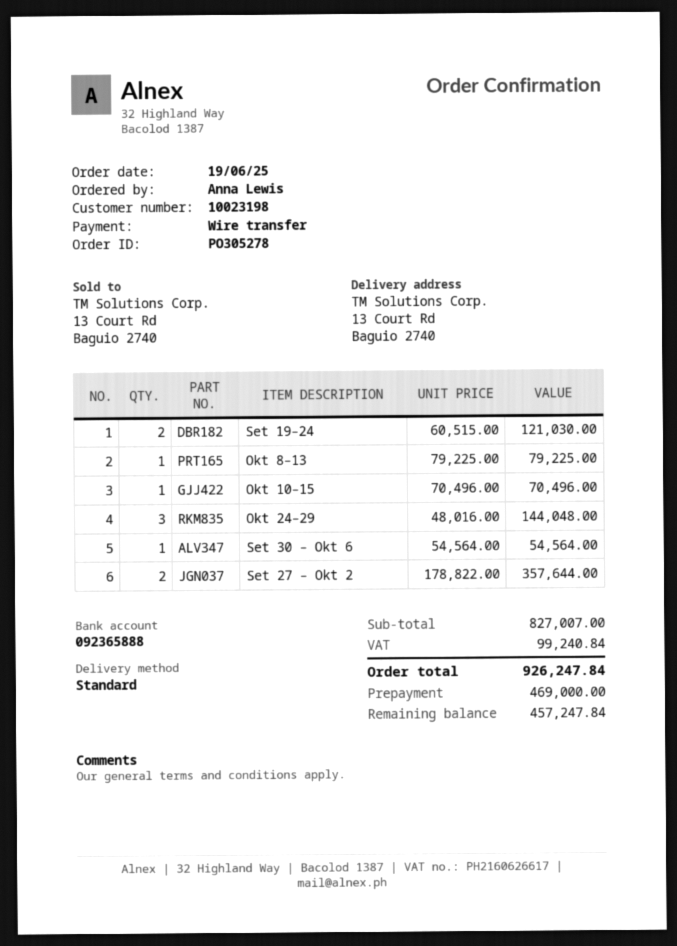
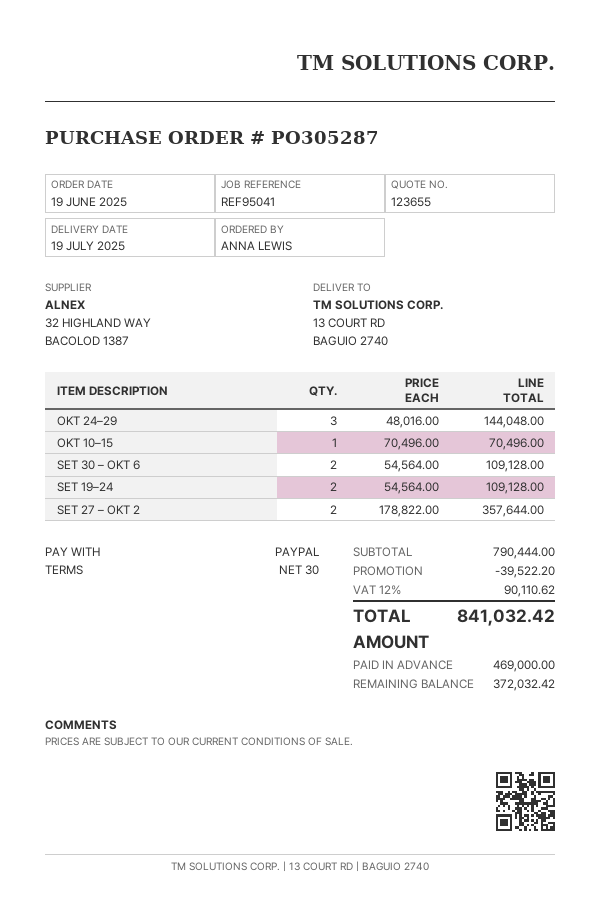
order number: PO305278 -> PO305287
payment method: bank transfer -> PayPal
Set 19–24: 2 x 60515.00 = 121030.00 -> 2 x 54564.00 = 109128.00
Okt 8–13: 1 x 79225.00 = 79225.00 -> none
Set 30 – Okt 6: 1 x 54564.00 = 54564.00 -> 2 x 54564.00 = 109128.00
subtotal: 827007.00 -> 790444.00
discount: none -> 39522.20
tax: 99240.84 -> 90110.62
total: 926247.84 -> 841032.42
balance: 457247.84 -> 372032.42

